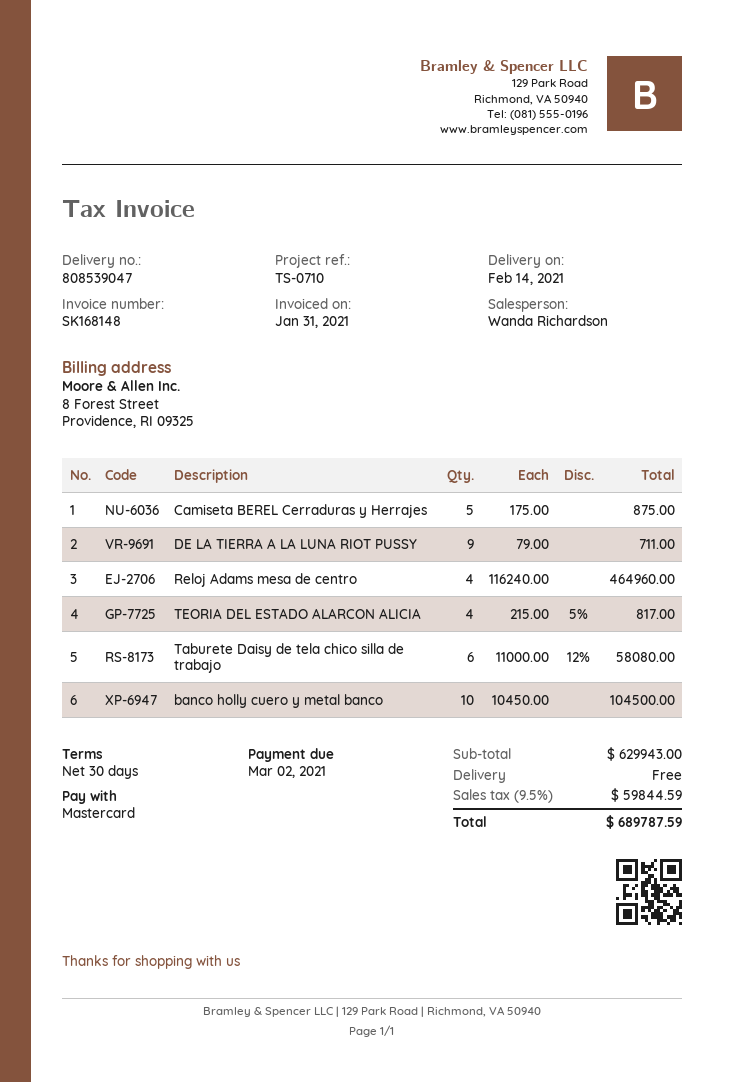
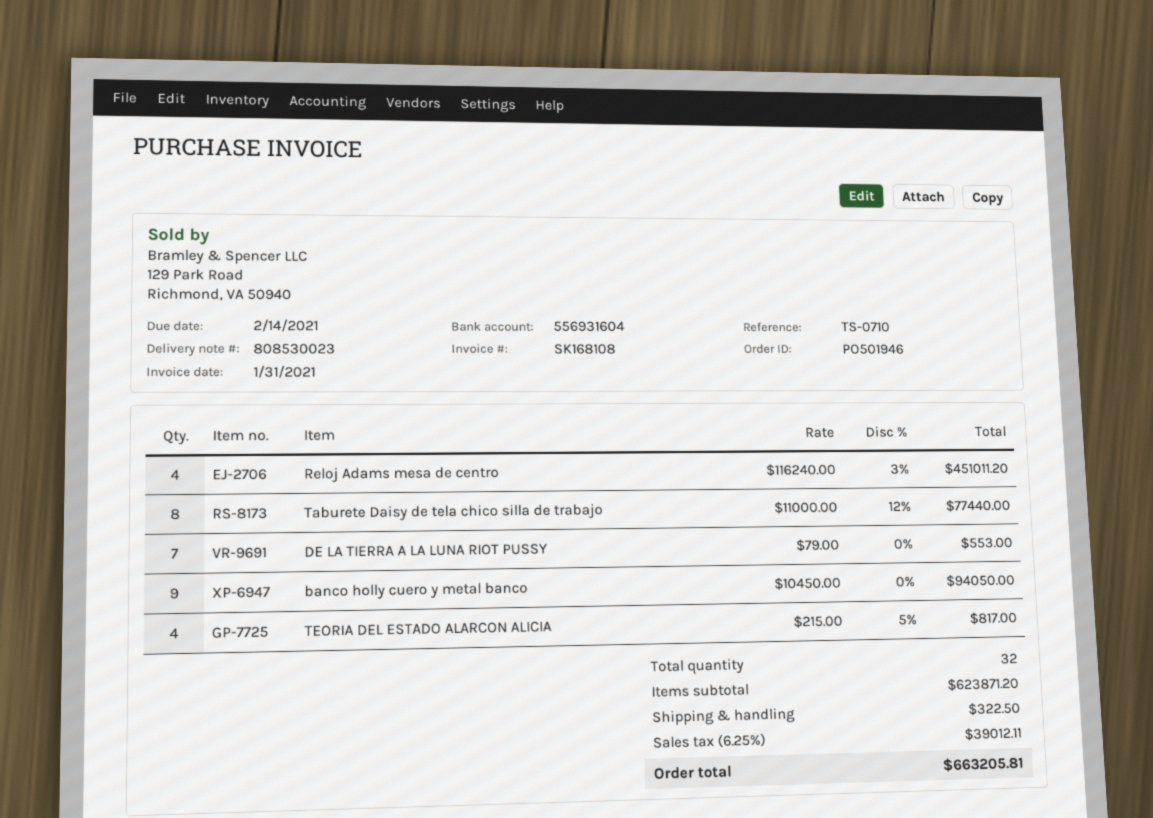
delivery note number: 808539047 -> 808530023
invoice number: SK168148 -> SK168108
due date: 2021-03-02 -> 2021-02-14
Camiseta BEREL Cerraduras y Herrajes: 5 x 175.00 = 875.00 -> none
DE LA TIERRA A LA LUNA RIOT PUSSY: 9 x 79.00 = 711.00 -> 7 x 79.00 = 553.00
Reloj Adams mesa de centro: 4 x 116240.00 = 464960.00 -> 4 x 116240.00 - 3% = 451011.20
Taburete Daisy de tela chico silla de trabajo: 6 x 11000.00 - 12% = 58080.00 -> 8 x 11000.00 - 12% = 77440.00
banco holly cuero y metal banco: 10 x 10450.00 = 104500.00 -> 9 x 10450.00 = 94050.00
subtotal: 629943.00 -> 623871.20
shipping: 0.00 -> 322.50
tax: 9.5% = 59844.59 -> 6.25% = 39012.11
total: 689787.59 -> 663205.81

